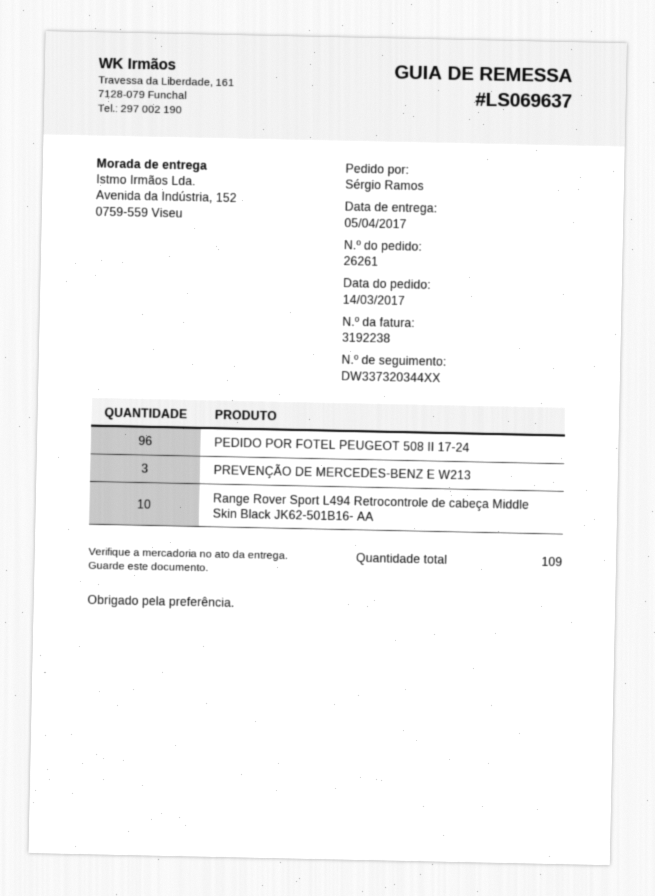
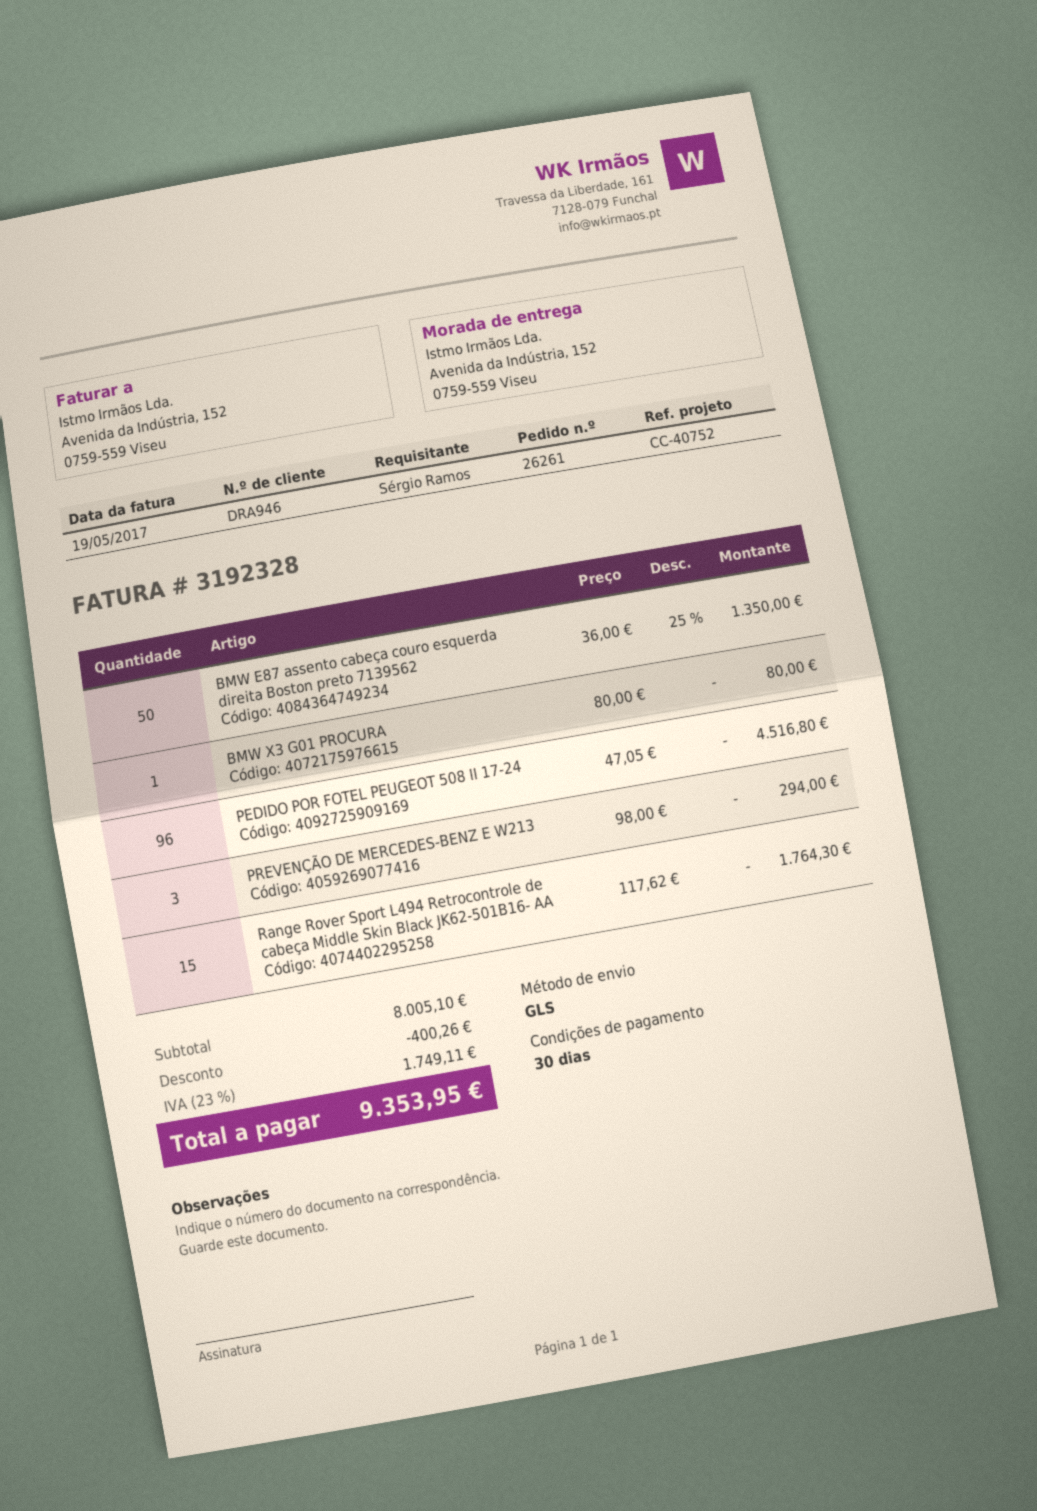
invoice number: 3192238 -> 3192328
Range Rover Sport L494 Retrocontrole de cabeça Middle Skin Black JK62-501B16- AA: 10 -> 15
BMW E87 assento cabeça couro esquerda direita Boston preto 7139562: none -> 50
BMW X3 G01 PROCURA: none -> 1

